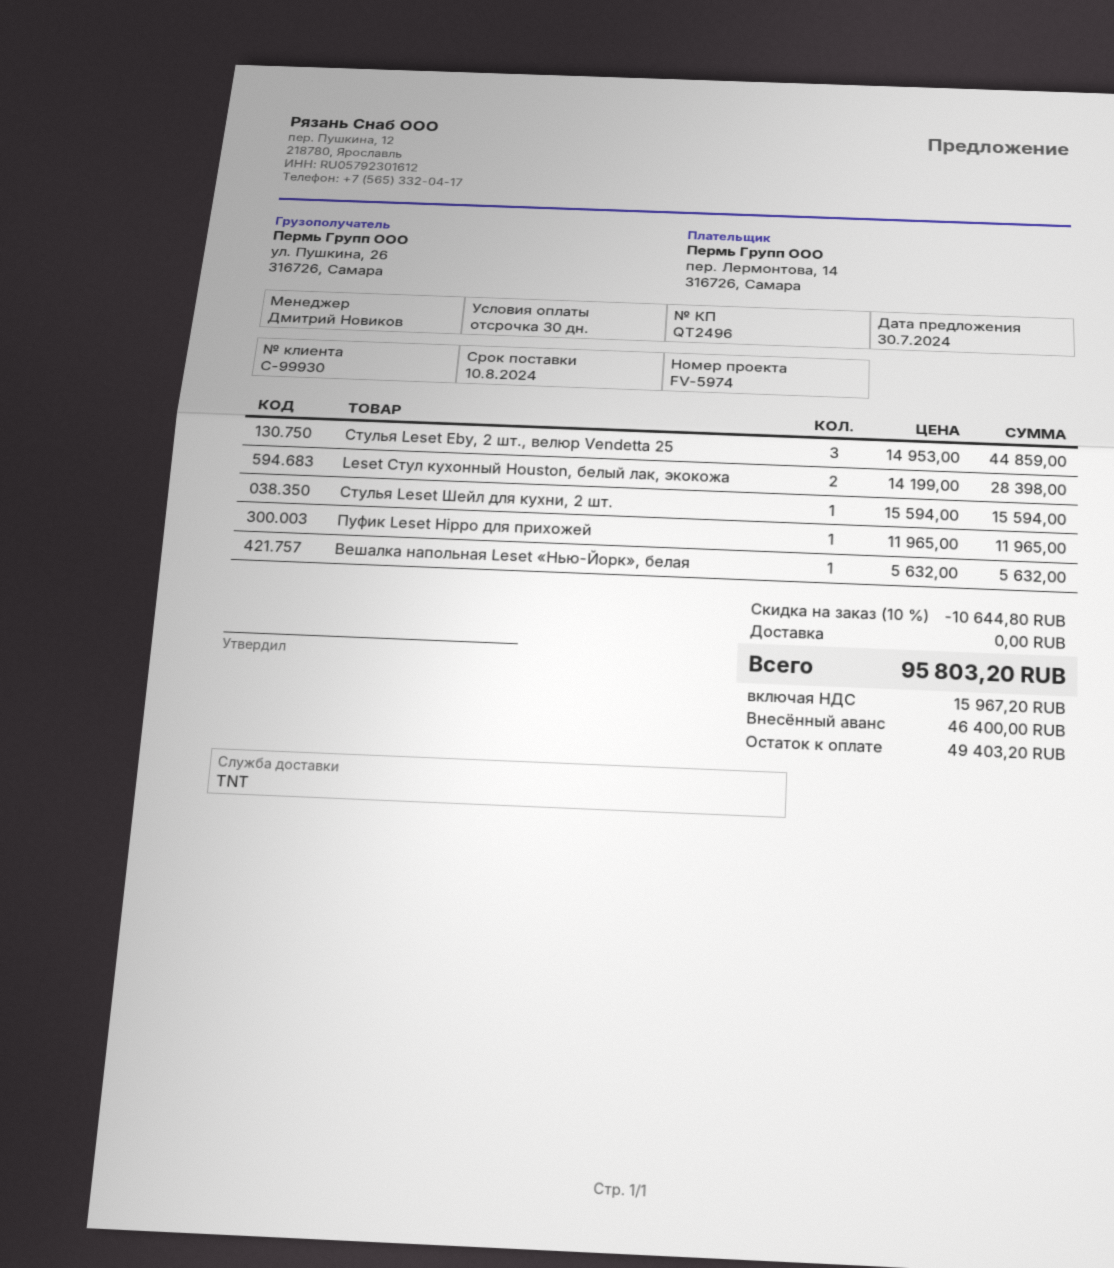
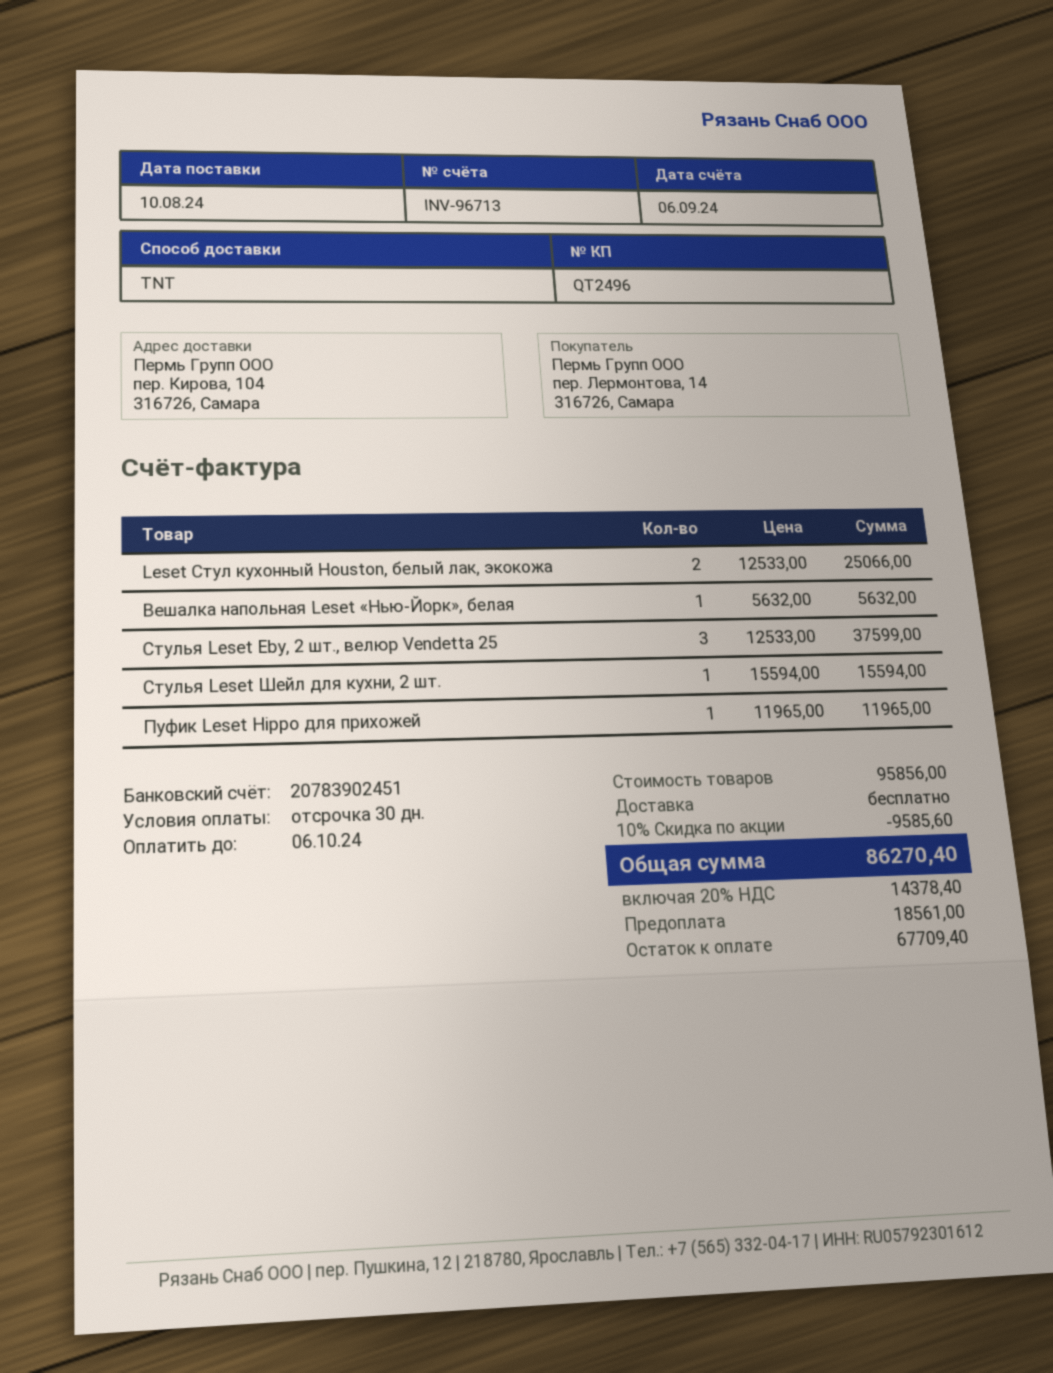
ship to: ул. Пушкина, 26, 316726, Самара -> пер. Кирова, 104, 316726, Самара
Стулья Leset Eby, 2 шт., велюр Vendetta 25: 3 x 14953.00 = 44859.00 -> 3 x 12533.00 = 37599.00
Leset Стул кухонный Houston, белый лак, экокожа: 2 x 14199.00 = 28398.00 -> 2 x 12533.00 = 25066.00
discount: 10% = 10644.80 -> 10% = 9585.60
tax: 15967.20 -> 14378.40
total: 95803.20 -> 86270.40
deposit: 46400.00 -> 18561.00
balance: 49403.20 -> 67709.40

